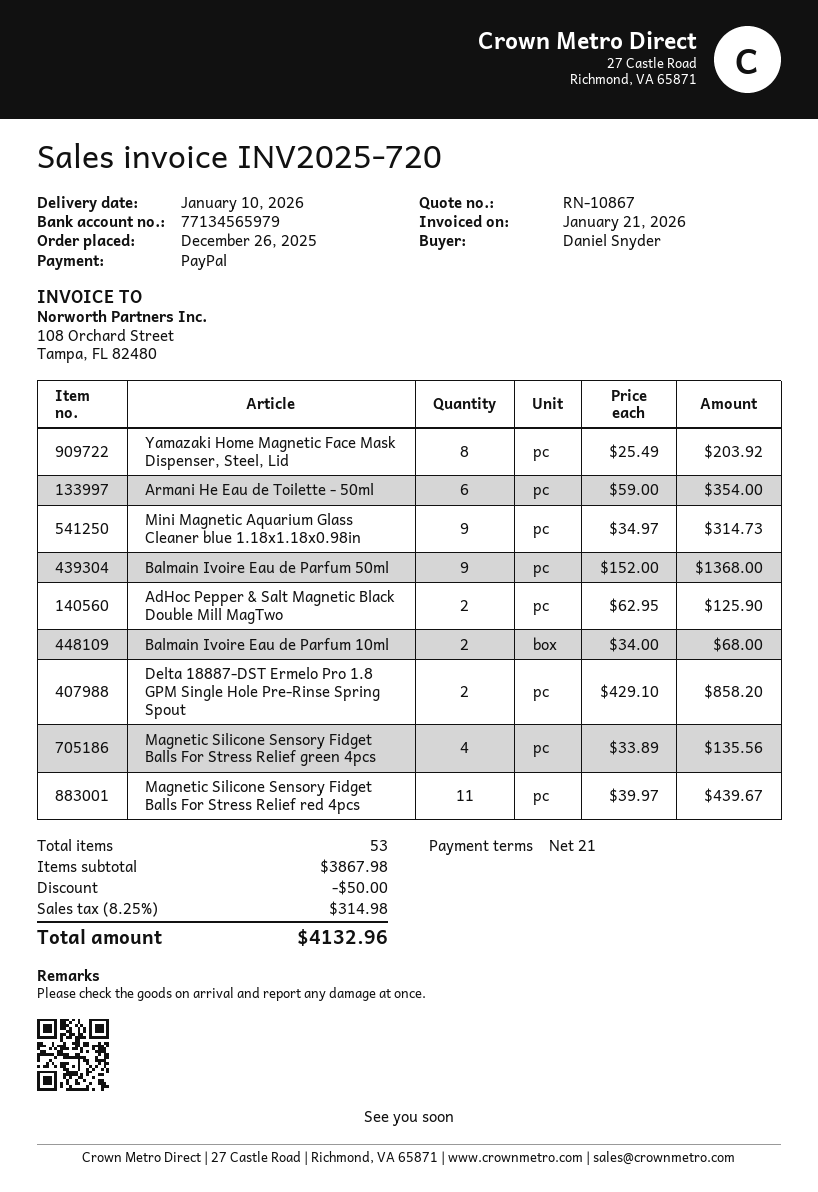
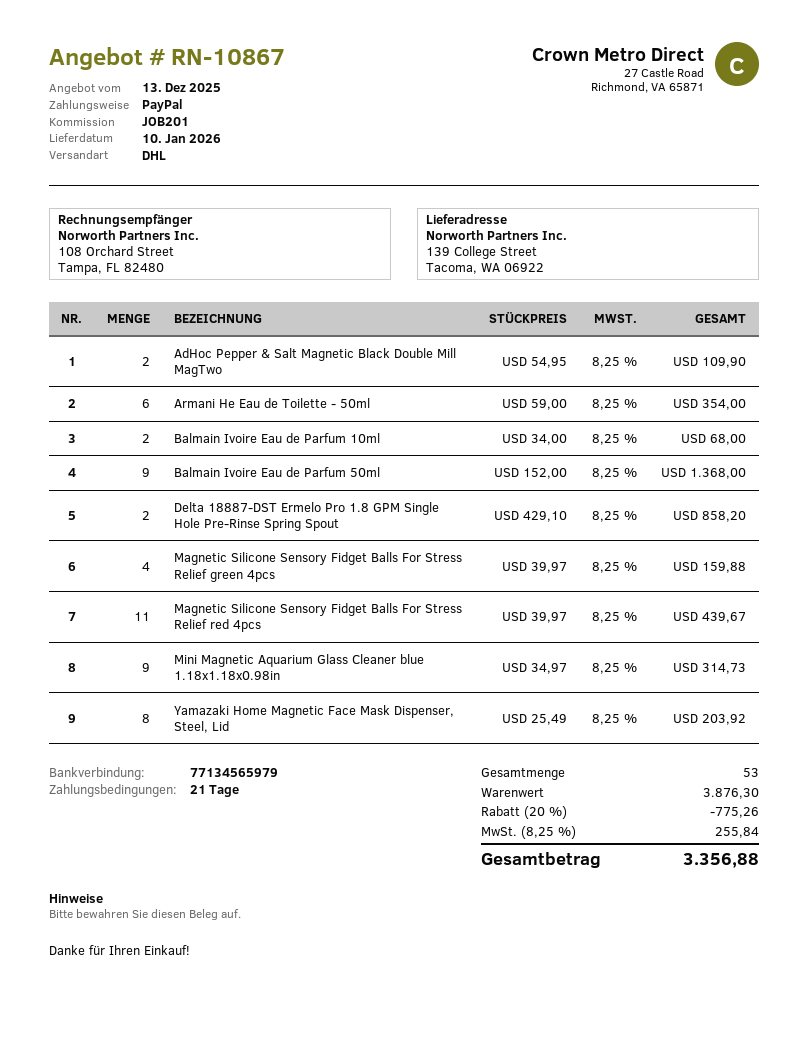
AdHoc Pepper & Salt Magnetic Black Double Mill MagTwo: 2 x 62.95 = 125.90 -> 2 x 54.95 = 109.90
Magnetic Silicone Sensory Fidget Balls For Stress Relief green 4pcs: 4 x 33.89 = 135.56 -> 4 x 39.97 = 159.88
subtotal: 3867.98 -> 3876.30
discount: 50.00 -> 775.26
tax: 8.25% = 314.98 -> 8.25% = 255.84
total: 4132.96 -> 3356.88

